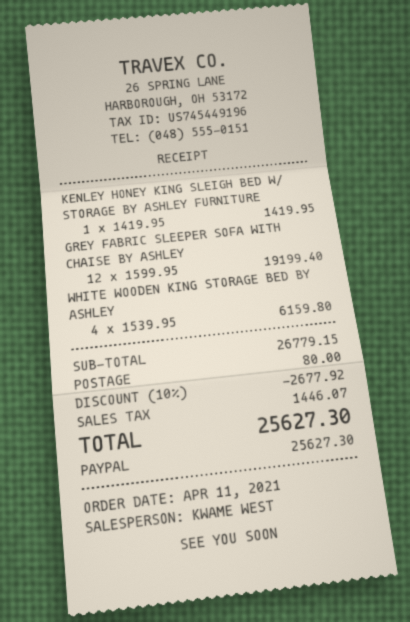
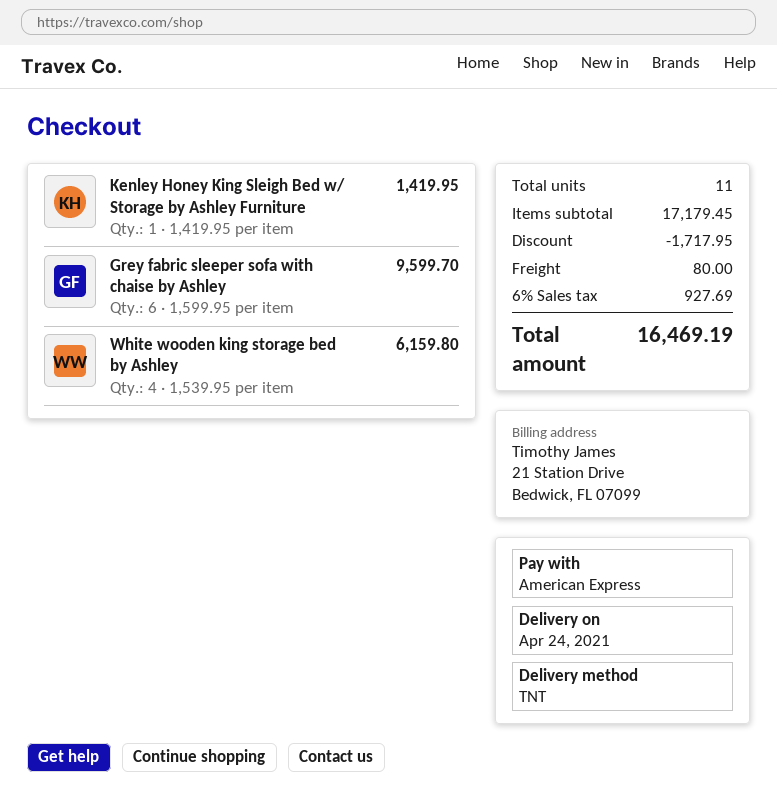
payment method: PayPal -> American Express
GREY FABRIC SLEEPER SOFA WITH CHAISE BY ASHLEY: 12 x 1599.95 = 19199.40 -> 6 x 1599.95 = 9599.70
subtotal: 26779.15 -> 17179.45
discount: 2677.92 -> 1717.95
tax: 1446.07 -> 927.69
total: 25627.30 -> 16469.19

